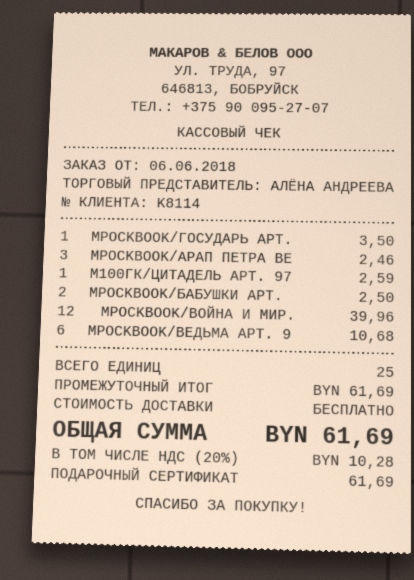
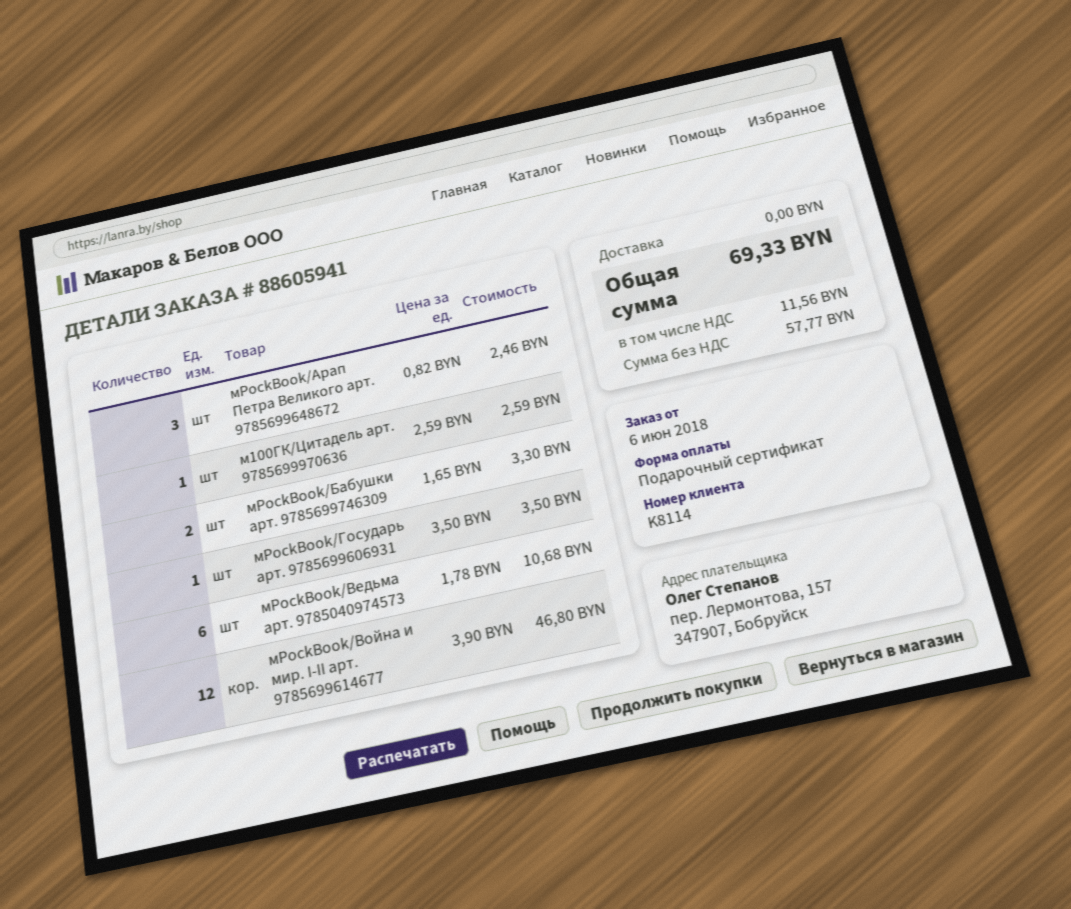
МPOCKBOOK/БАБУШКИ АРТ.: 2 for 2.50 -> 2 for 3.30
МPOCKBOOK/ВОЙНА И МИР.: 12 for 39.96 -> 12 for 46.80
tax: 10.28 -> 11.56
total: 61.69 -> 69.33

